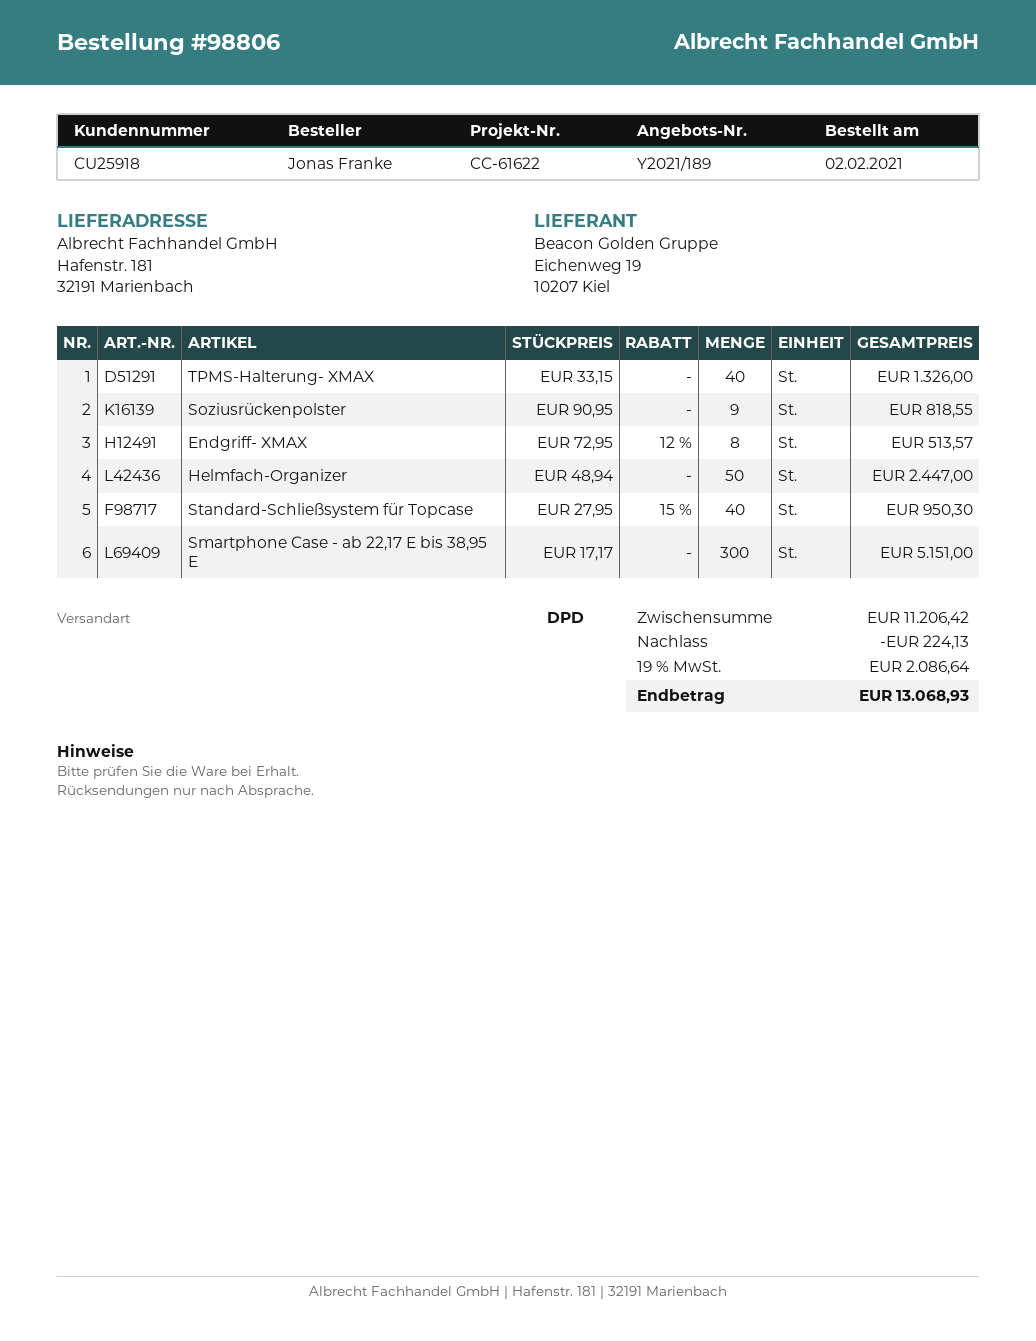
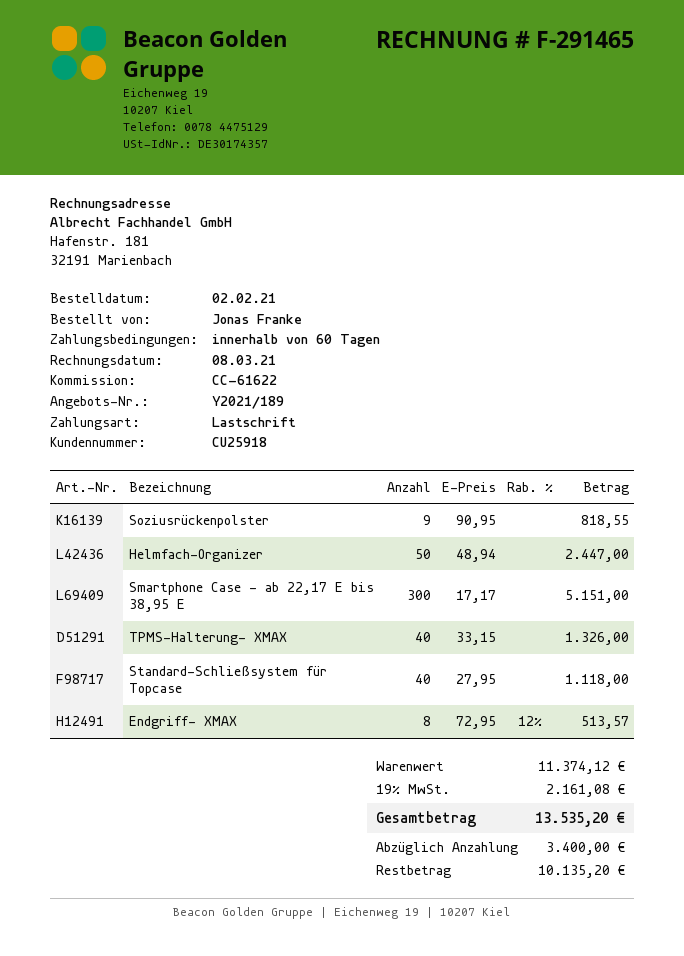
Standard-Schließsystem für Topcase: 40 x 27.95 - 15% = 950.30 -> 40 x 27.95 = 1118.00
subtotal: 11206.42 -> 11374.12
discount: 224.13 -> none
tax: 19% = 2086.64 -> 19% = 2161.08
total: 13068.93 -> 13535.20

